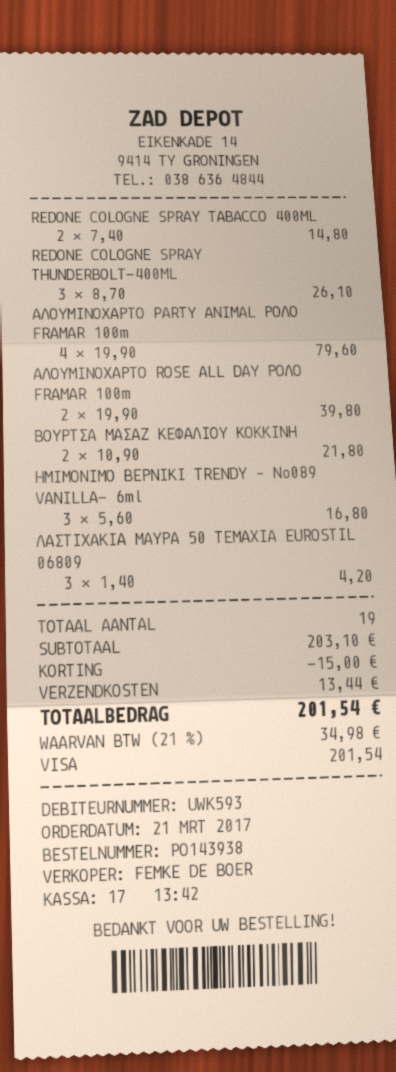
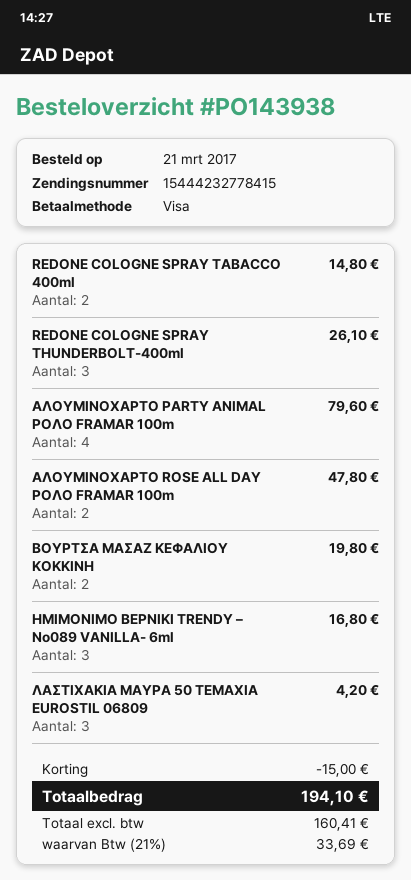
ΑΛΟΥΜΙΝΟΧΑΡΤΟ ROSE ALL DAY ΡΟΛΟ FRAMAR 100m: 2 for 39.80 -> 2 for 47.80
ΒΟΥΡΤΣΑ ΜΑΣΑΖ ΚΕΦΑΛΙΟΥ ΚΟΚΚΙΝΗ: 2 for 21.80 -> 2 for 19.80
shipping: 13.44 -> none
tax: 21% = 34.98 -> 21% = 33.69
total: 201.54 -> 194.10

